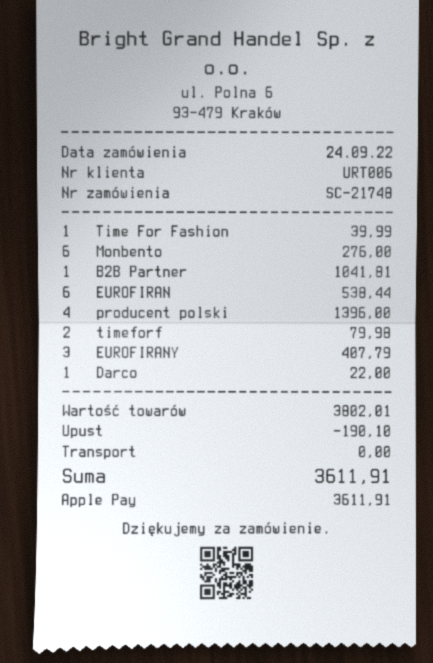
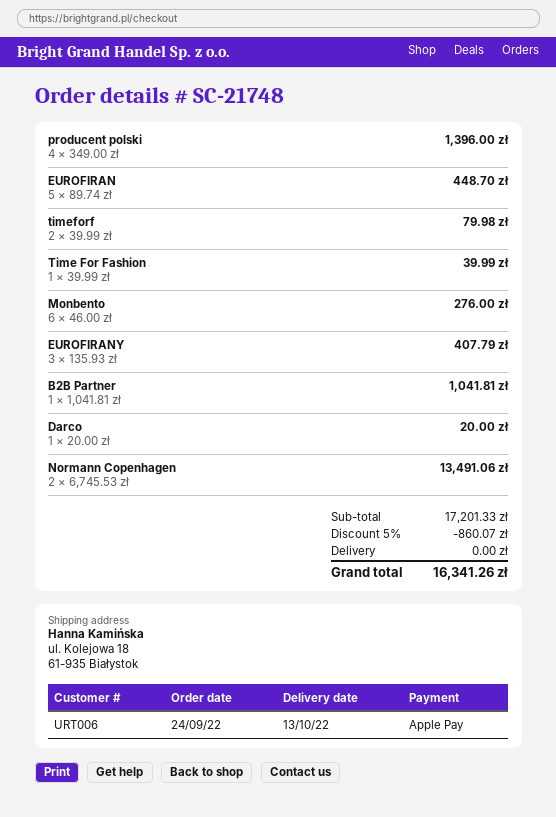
EUROFIRAN: 6 for 538.44 -> 5 for 448.70
Darco: 1 for 22.00 -> 1 for 20.00
Normann Copenhagen: none -> 2 for 13491.06
subtotal: 3802.01 -> 17201.33
discount: 190.10 -> 860.07
total: 3611.91 -> 16341.26

